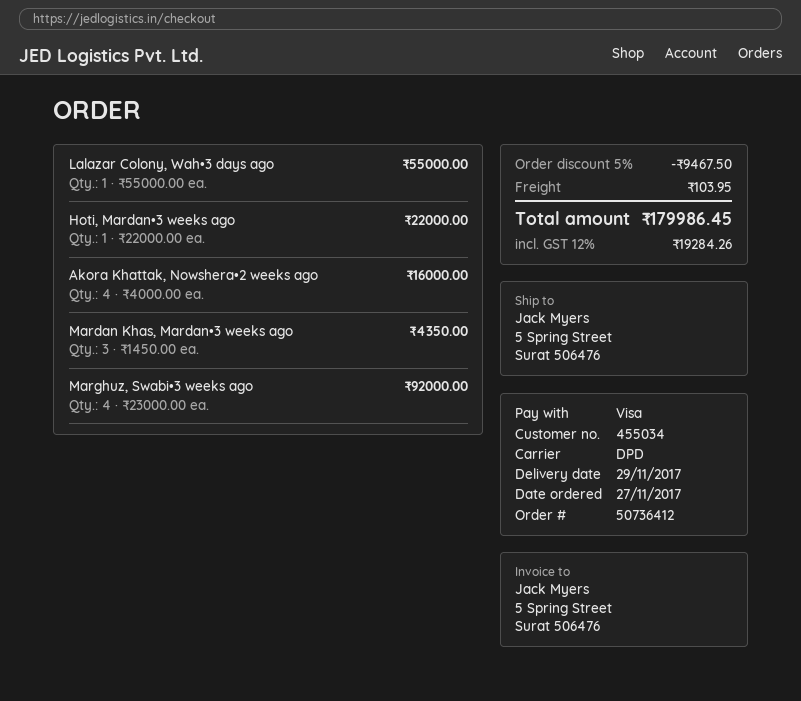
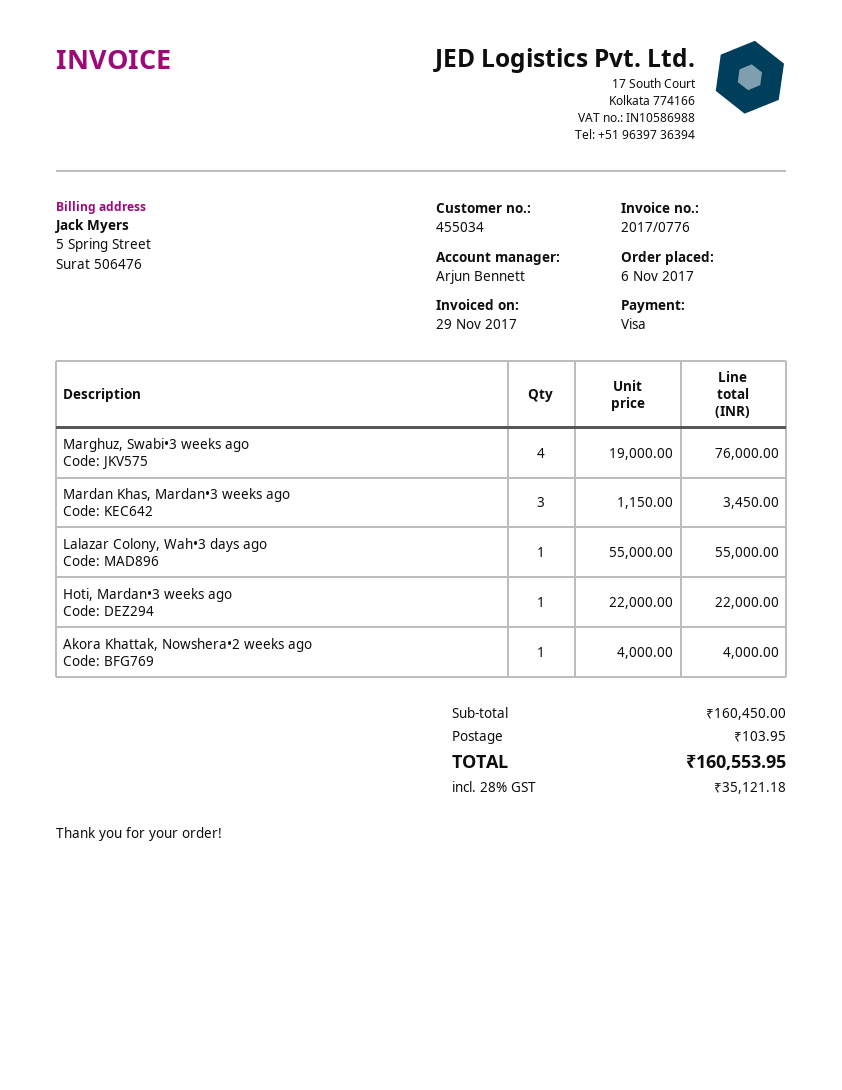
order date: 2017-11-27 -> 2017-11-06
Akora Khattak, Nowshera•2 weeks ago: 4 x 4000.00 = 16000.00 -> 1 x 4000.00 = 4000.00
Mardan Khas, Mardan•3 weeks ago: 3 x 1450.00 = 4350.00 -> 3 x 1150.00 = 3450.00
Marghuz, Swabi•3 weeks ago: 4 x 23000.00 = 92000.00 -> 4 x 19000.00 = 76000.00
discount: 5% = 9467.50 -> none
tax: 12% = 19284.26 -> 28% = 35121.18
total: 179986.45 -> 160553.95

